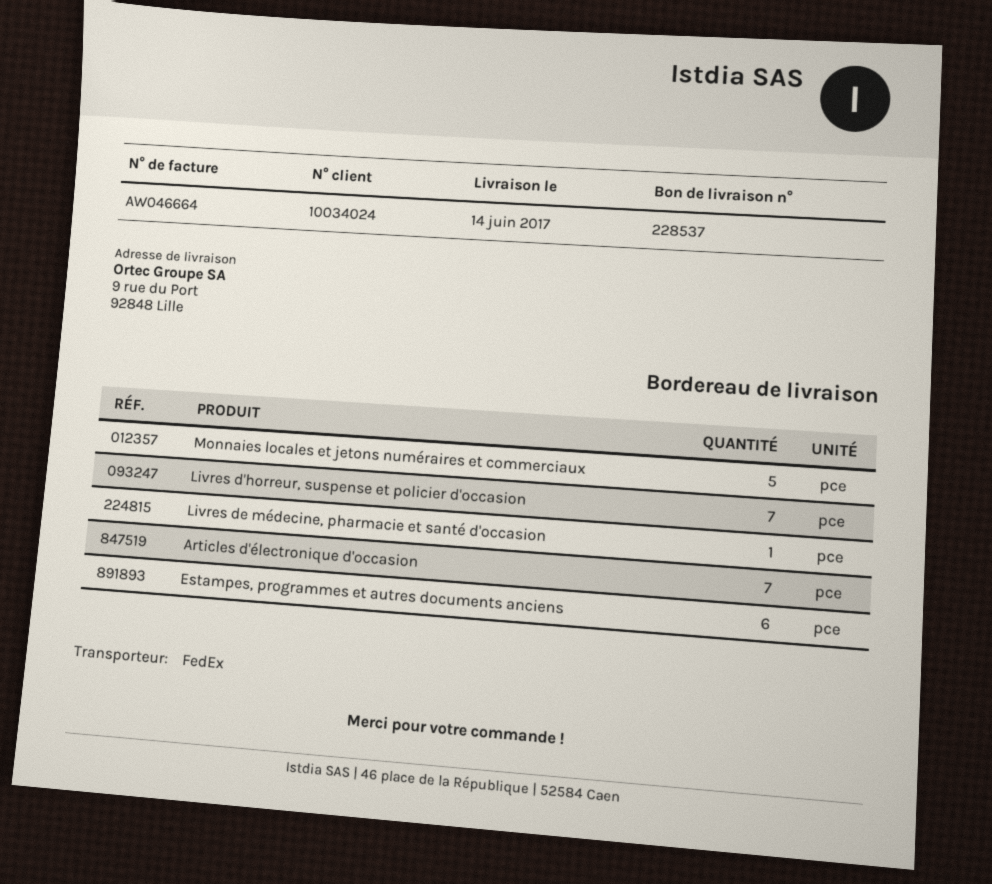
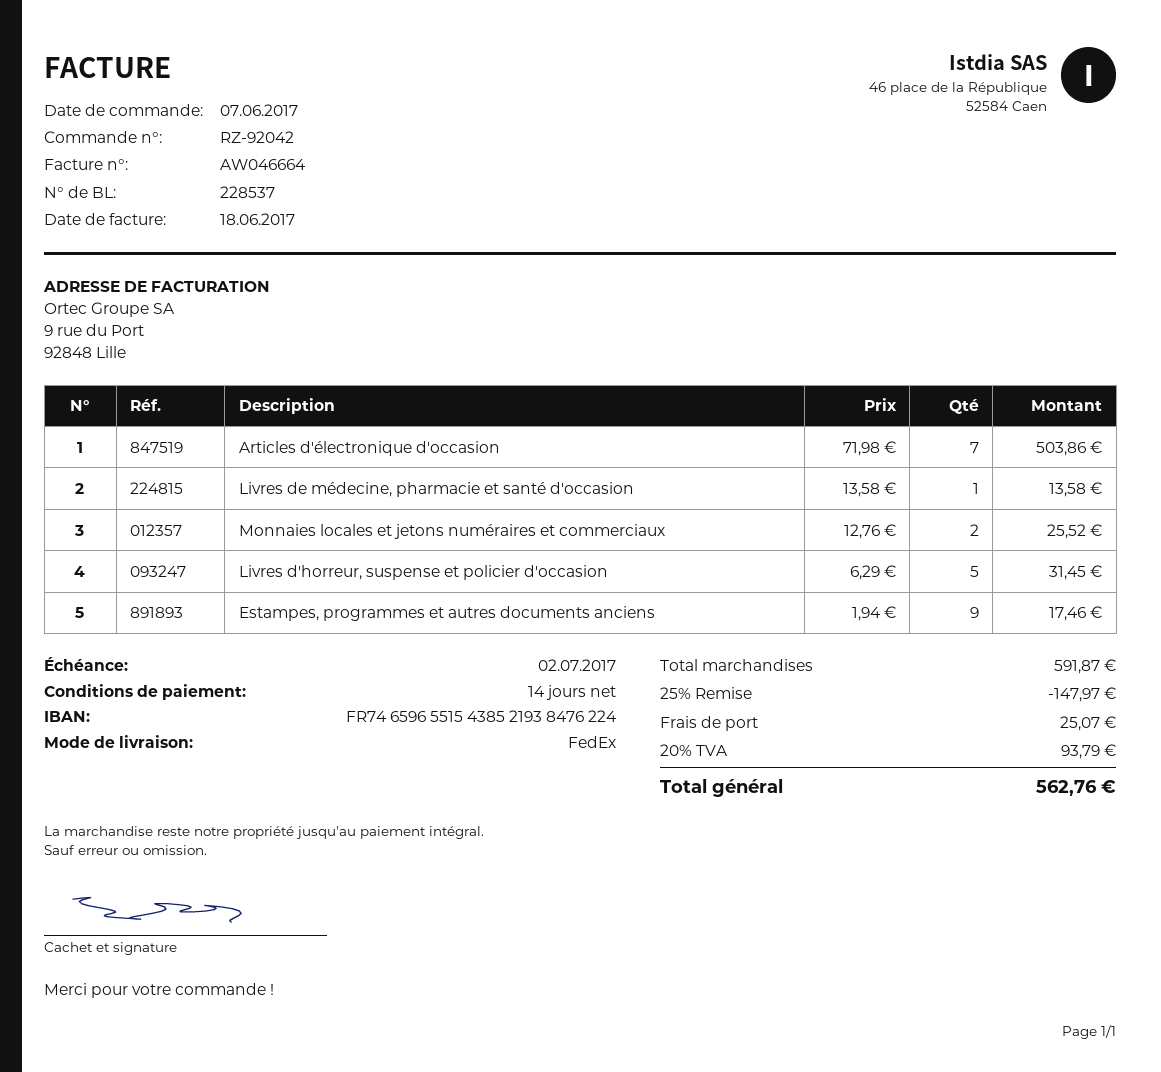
Monnaies locales et jetons numéraires et commerciaux: 5 -> 2
Livres d'horreur, suspense et policier d'occasion: 7 -> 5
Estampes, programmes et autres documents anciens: 6 -> 9

